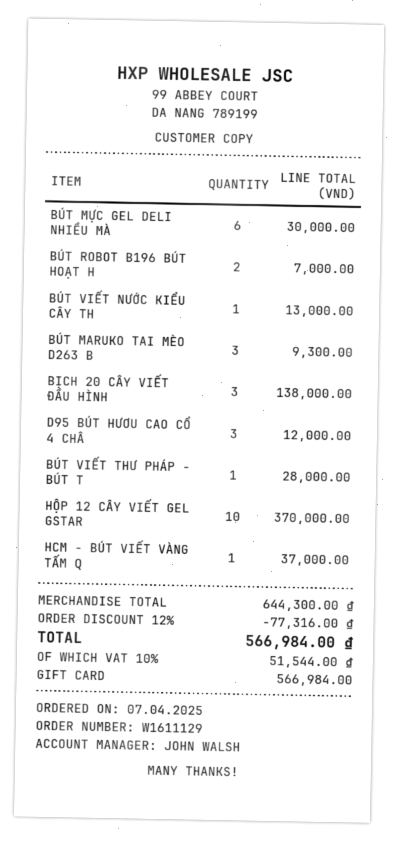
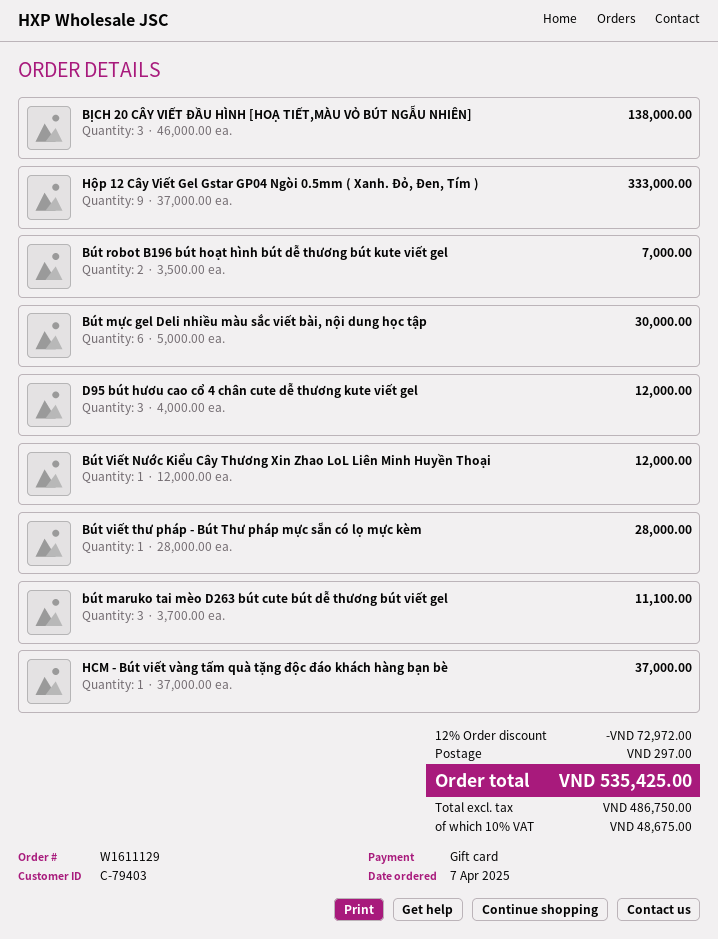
BÚT VIẾT NƯỚC KIỂU CÂY TH: 1 for 13000.00 -> 1 for 12000.00
BÚT MARUKO TAI MÈO D263 B: 3 for 9300.00 -> 3 for 11100.00
HỘP 12 CÂY VIẾT GEL GSTAR: 10 for 370000.00 -> 9 for 333000.00
discount: 12% = 77316.00 -> 12% = 72972.00
shipping: none -> 297.00
tax: 10% = 51544.00 -> 10% = 48675.00
total: 566984.00 -> 535425.00

